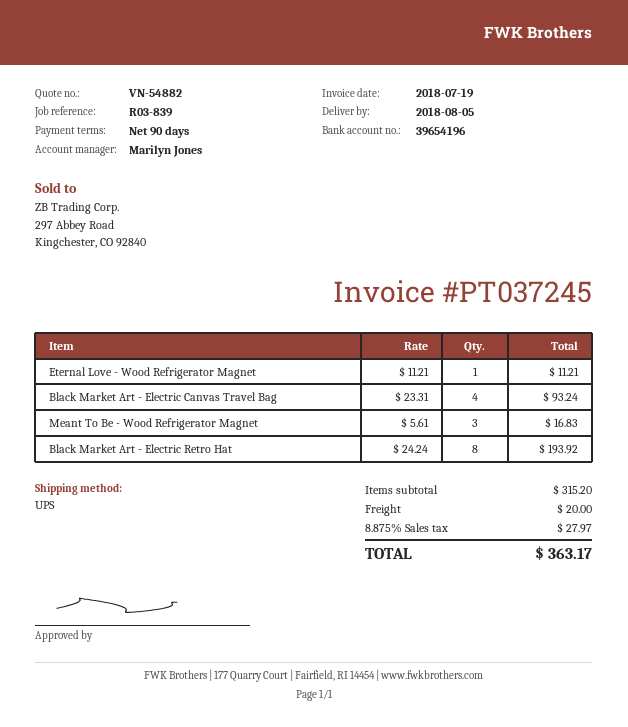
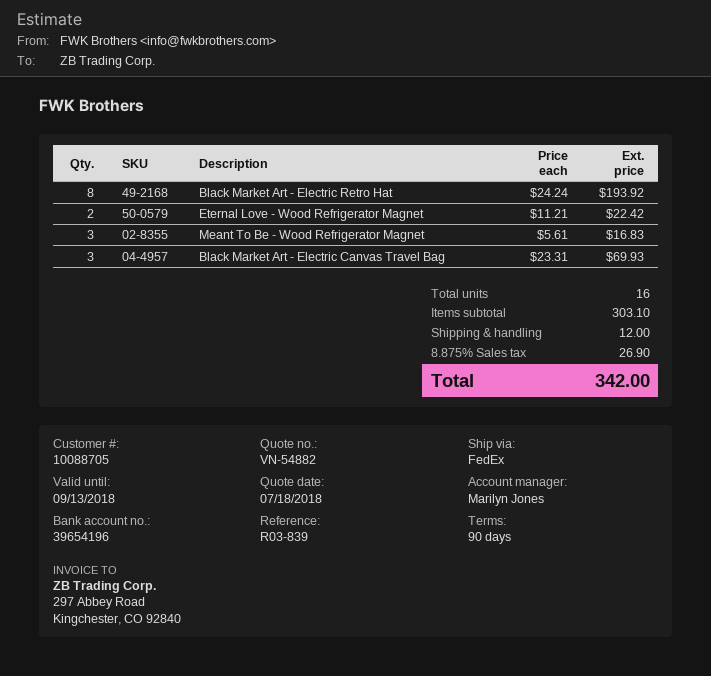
shipping method: UPS -> FedEx
Eternal Love - Wood Refrigerator Magnet: 1 x 11.21 = 11.21 -> 2 x 11.21 = 22.42
Black Market Art - Electric Canvas Travel Bag: 4 x 23.31 = 93.24 -> 3 x 23.31 = 69.93
subtotal: 315.20 -> 303.10
shipping: 20.00 -> 12.00
tax: 8.875% = 27.97 -> 8.875% = 26.90
total: 363.17 -> 342.00

